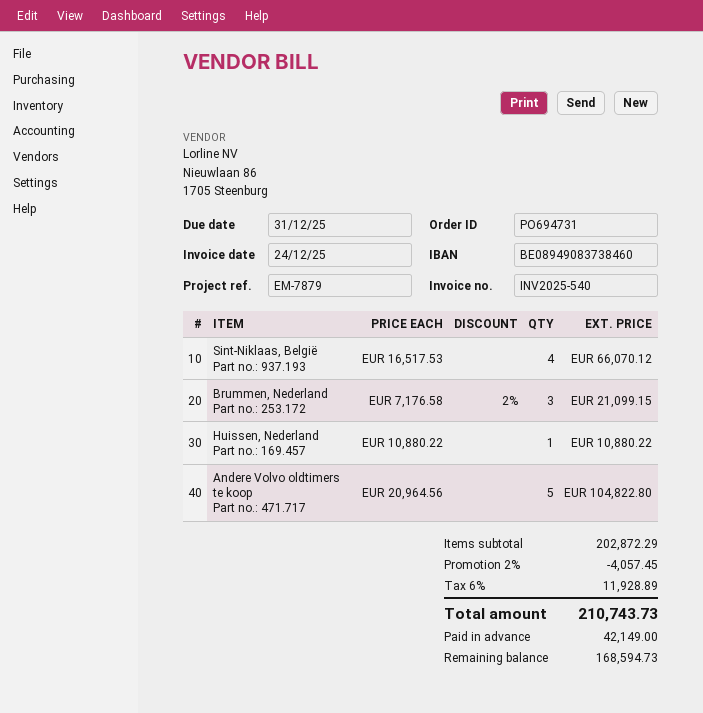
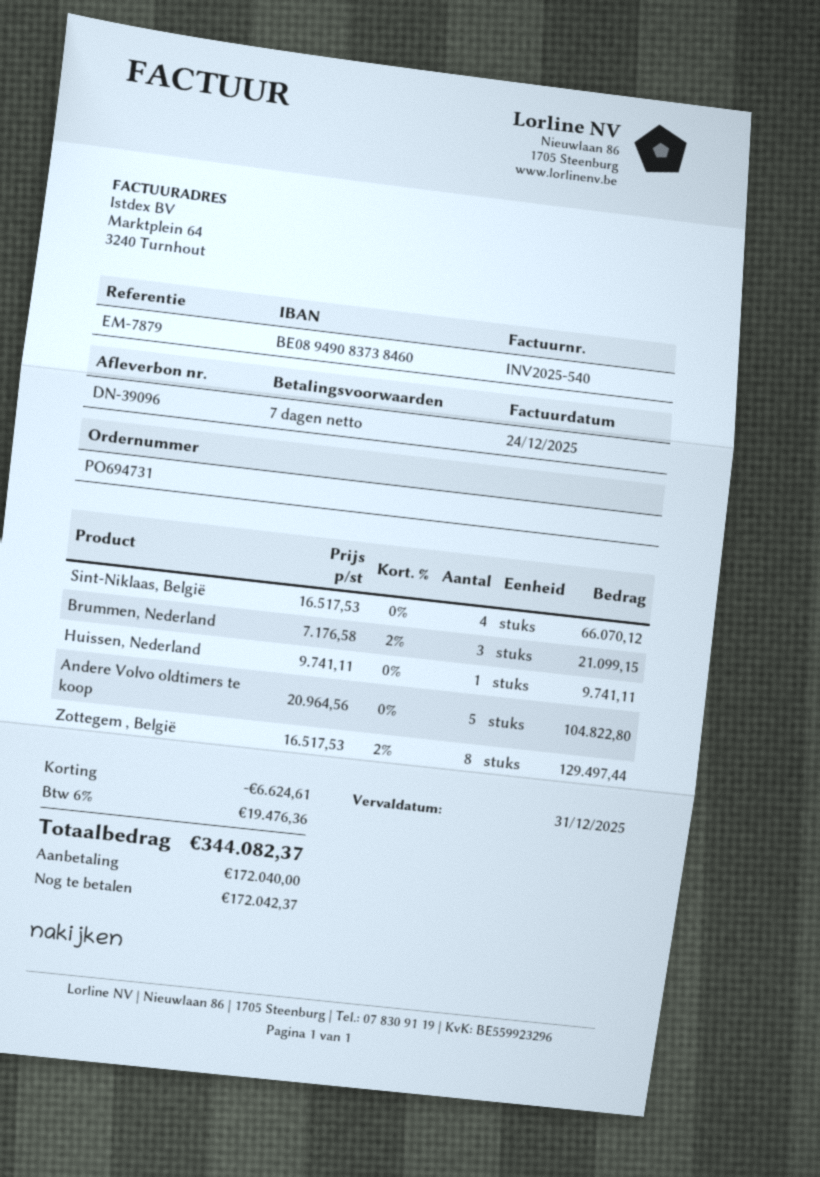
Huissen, Nederland: 1 x 10880.22 = 10880.22 -> 1 x 9741.11 = 9741.11
Zottegem , België: none -> 8 x 16517.53 - 2% = 129497.44
discount: 4057.45 -> 6624.61
tax: 6% = 11928.89 -> 6% = 19476.36
total: 210743.73 -> 344082.37
deposit: 42149.00 -> 172040.00
balance: 168594.73 -> 172042.37

